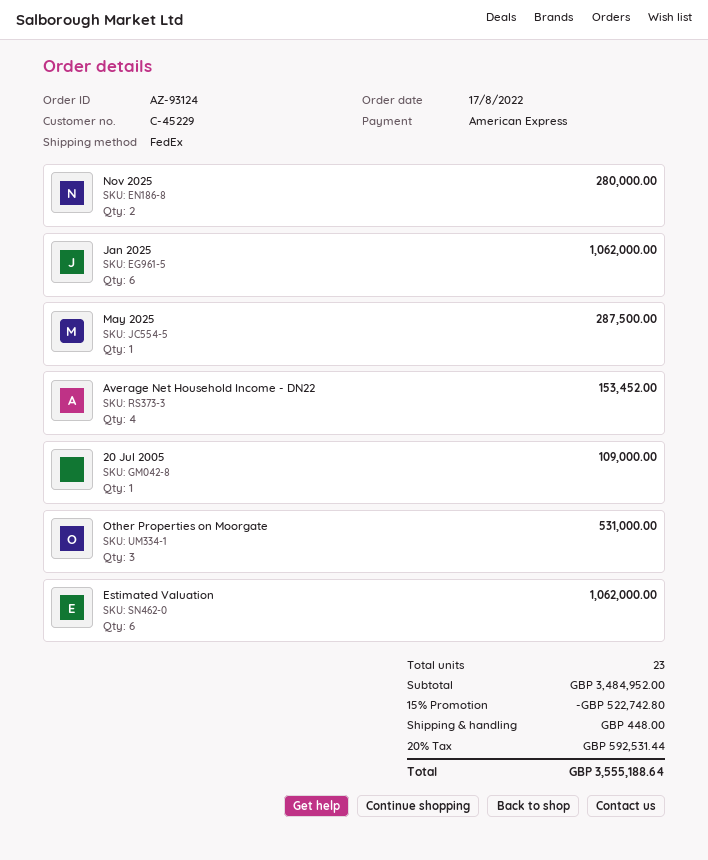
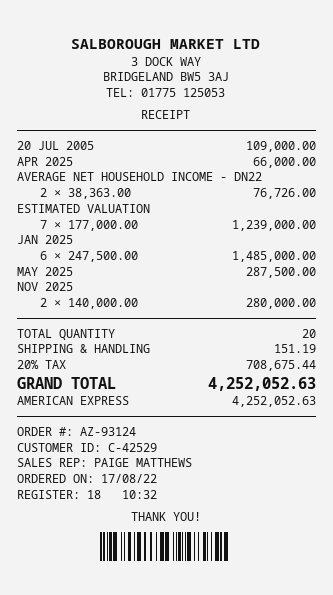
customer number: C-45229 -> C-42529
Jan 2025: 6 for 1062000.00 -> 6 for 1485000.00
Average Net Household Income - DN22: 4 for 153452.00 -> 2 for 76726.00
Other Properties on Moorgate: 3 for 531000.00 -> none
Estimated Valuation: 6 for 1062000.00 -> 7 for 1239000.00
APR 2025: none -> 1 for 66000.00
total quantity: 23 -> 20
discount: 15% = 522742.80 -> none
shipping: 448.00 -> 151.19
tax: 20% = 592531.44 -> 20% = 708675.44
total: 3555188.64 -> 4252052.63

